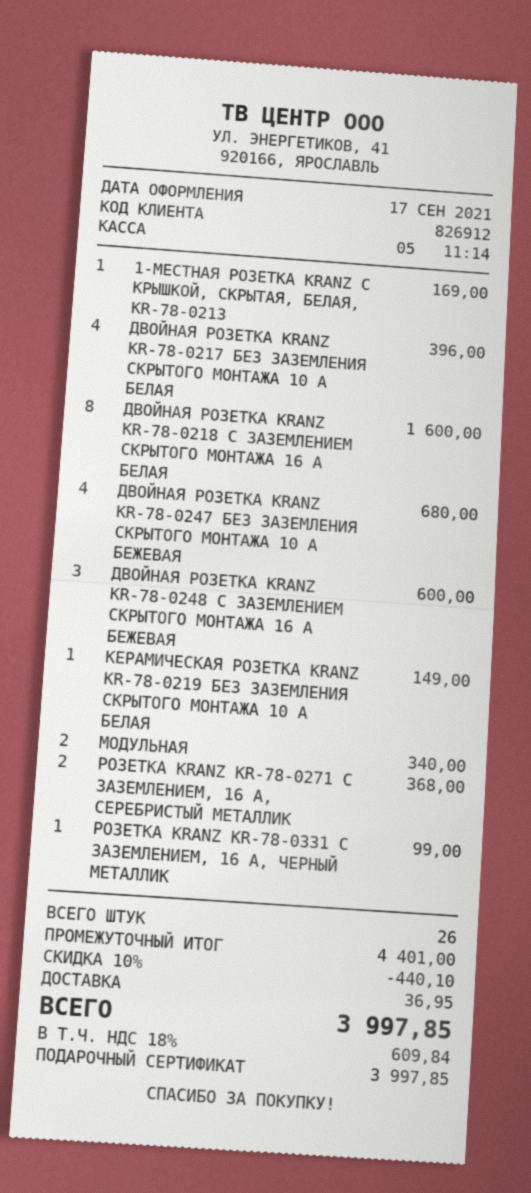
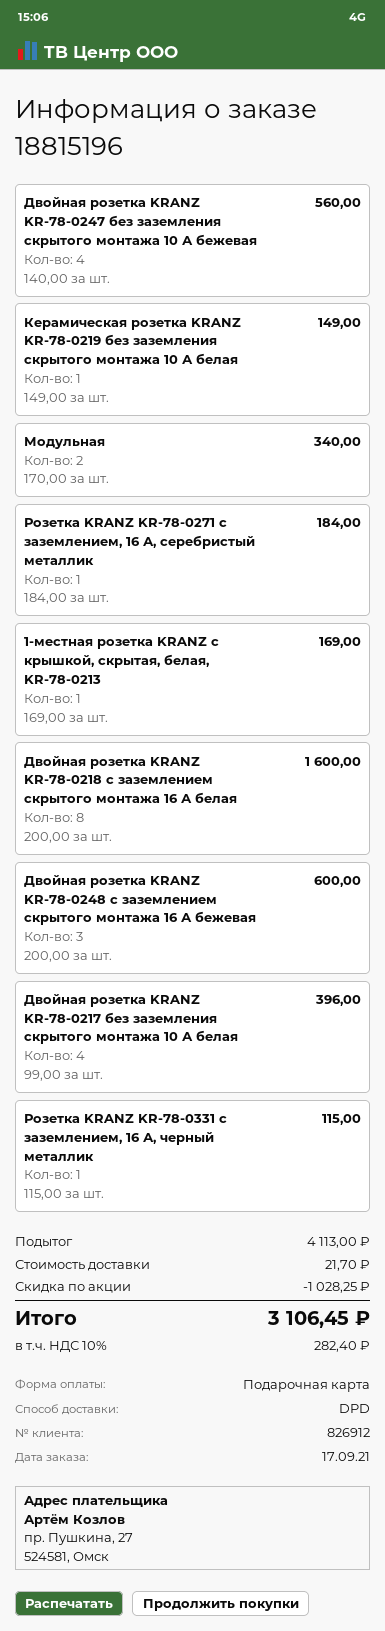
ДВОЙНАЯ РОЗЕТКА KRANZ KR-78-0247 БЕЗ ЗАЗЕМЛЕНИЯ СКРЫТОГО МОНТАЖА 10 А БЕЖЕВАЯ: 4 for 680.00 -> 4 for 560.00
РОЗЕТКА KRANZ KR-78-0271 С ЗАЗЕМЛЕНИЕМ, 16 А, СЕРЕБРИСТЫЙ МЕТАЛЛИК: 2 for 368.00 -> 1 for 184.00
РОЗЕТКА KRANZ KR-78-0331 С ЗАЗЕМЛЕНИЕМ, 16 А, ЧЕРНЫЙ МЕТАЛЛИК: 1 for 99.00 -> 1 for 115.00
subtotal: 4401.00 -> 4113.00
discount: 440.10 -> 1028.25
shipping: 36.95 -> 21.70
tax: 18% = 609.84 -> 10% = 282.40
total: 3997.85 -> 3106.45

